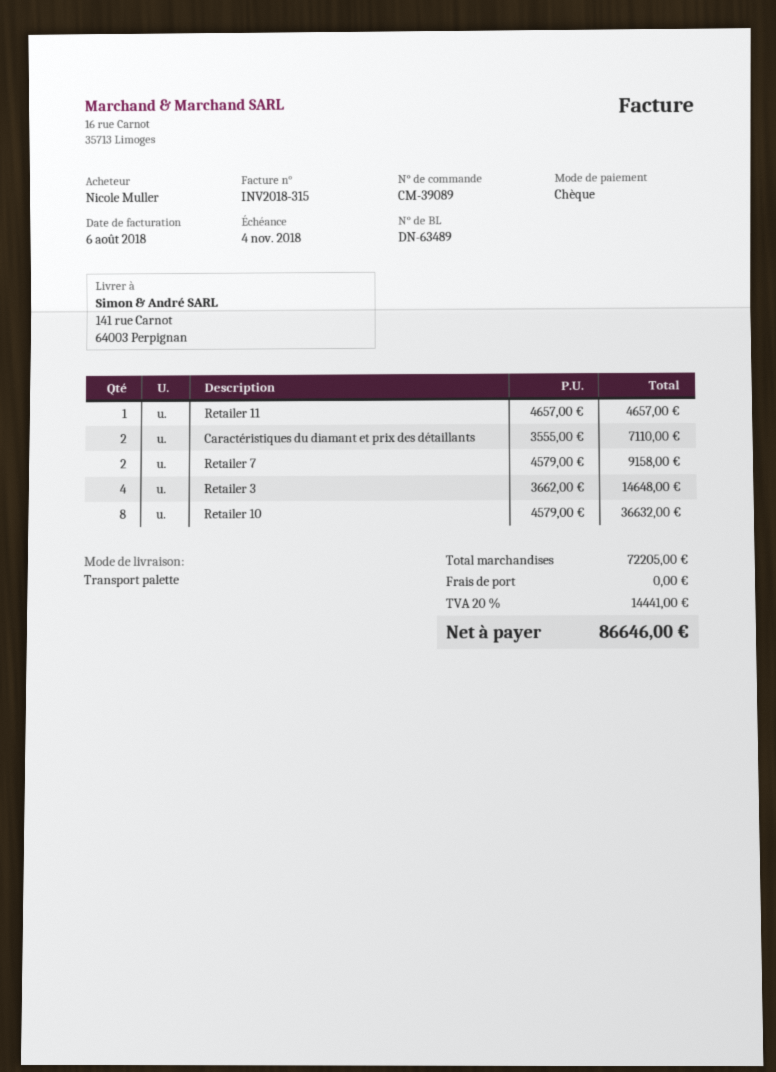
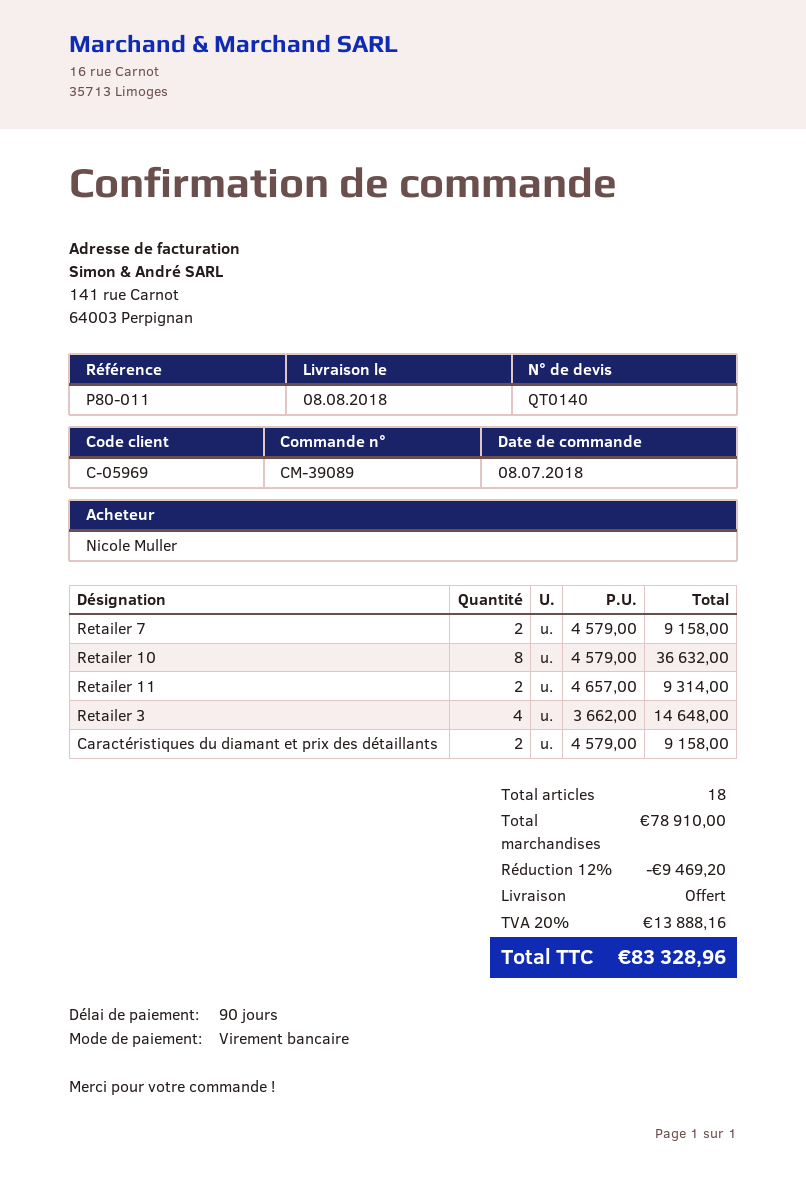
payment method: cheque -> bank transfer
Retailer 11: 1 x 4657.00 = 4657.00 -> 2 x 4657.00 = 9314.00
Caractéristiques du diamant et prix des détaillants: 2 x 3555.00 = 7110.00 -> 2 x 4579.00 = 9158.00
subtotal: 72205.00 -> 78910.00
discount: none -> 12% = 9469.20
tax: 20% = 14441.00 -> 20% = 13888.16
total: 86646.00 -> 83328.96

